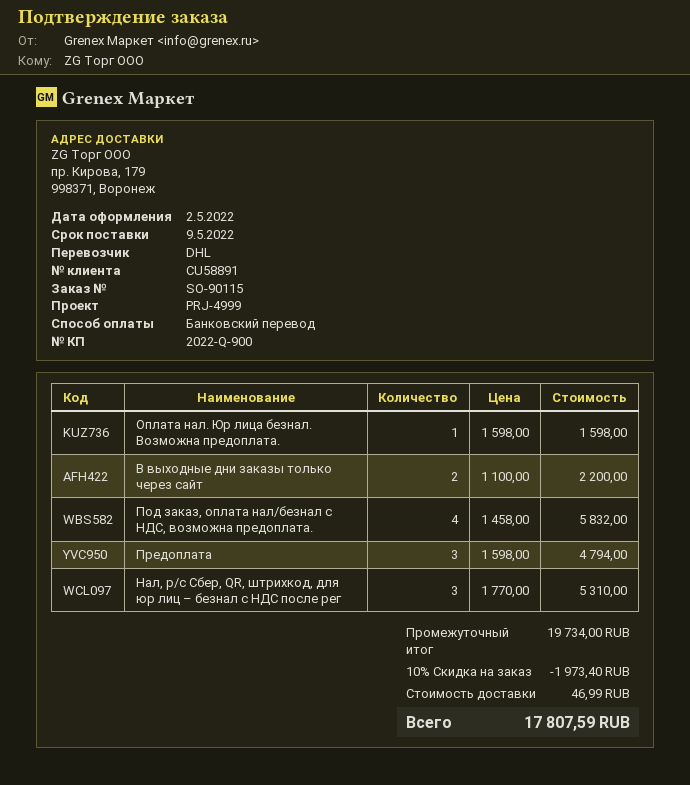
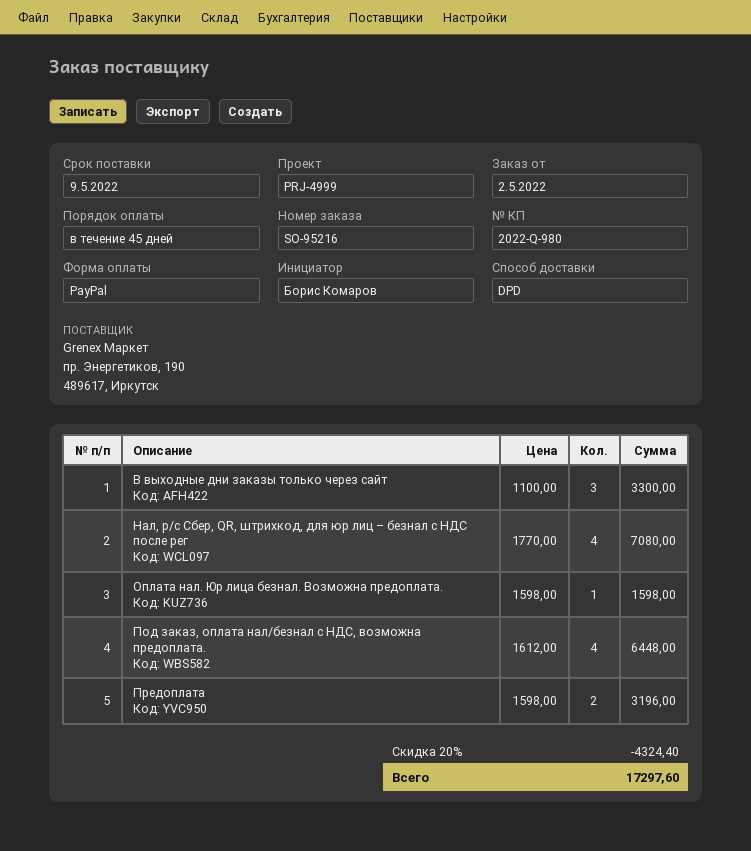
quote number: 2022-Q-900 -> 2022-Q-980
order number: SO-90115 -> SO-95216
payment method: bank transfer -> PayPal
shipping method: DHL -> DPD
В выходные дни заказы только через сайт: 2 x 1100.00 = 2200.00 -> 3 x 1100.00 = 3300.00
Под заказ, оплата нал/безнал с НДС, возможна предоплата.: 4 x 1458.00 = 5832.00 -> 4 x 1612.00 = 6448.00
Предоплата: 3 x 1598.00 = 4794.00 -> 2 x 1598.00 = 3196.00
Нал, р/с Сбер, QR, штрихкод, для юр лиц – безнал с НДС после рег: 3 x 1770.00 = 5310.00 -> 4 x 1770.00 = 7080.00
discount: 10% = 1973.40 -> 20% = 4324.40
shipping: 46.99 -> none
total: 17807.59 -> 17297.60

